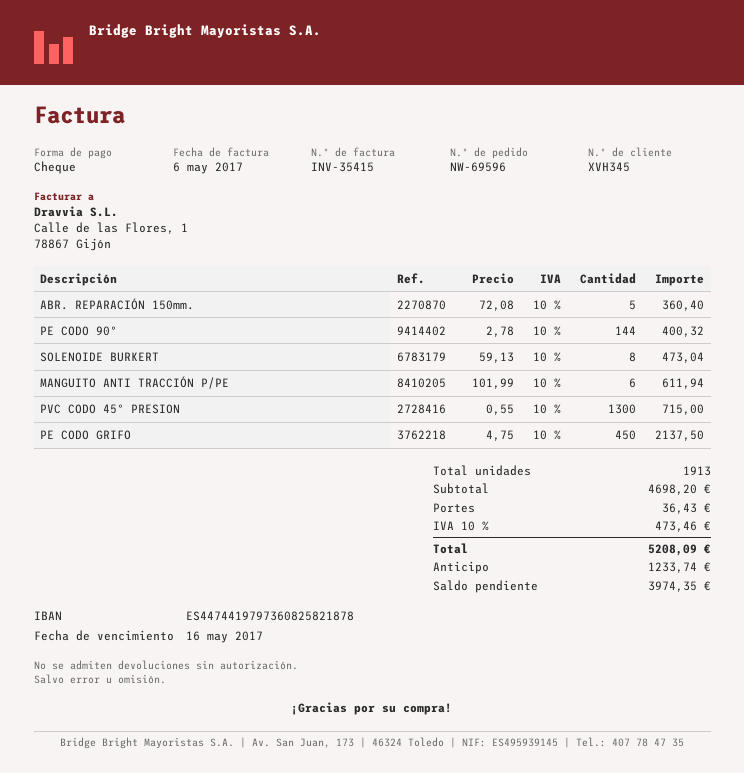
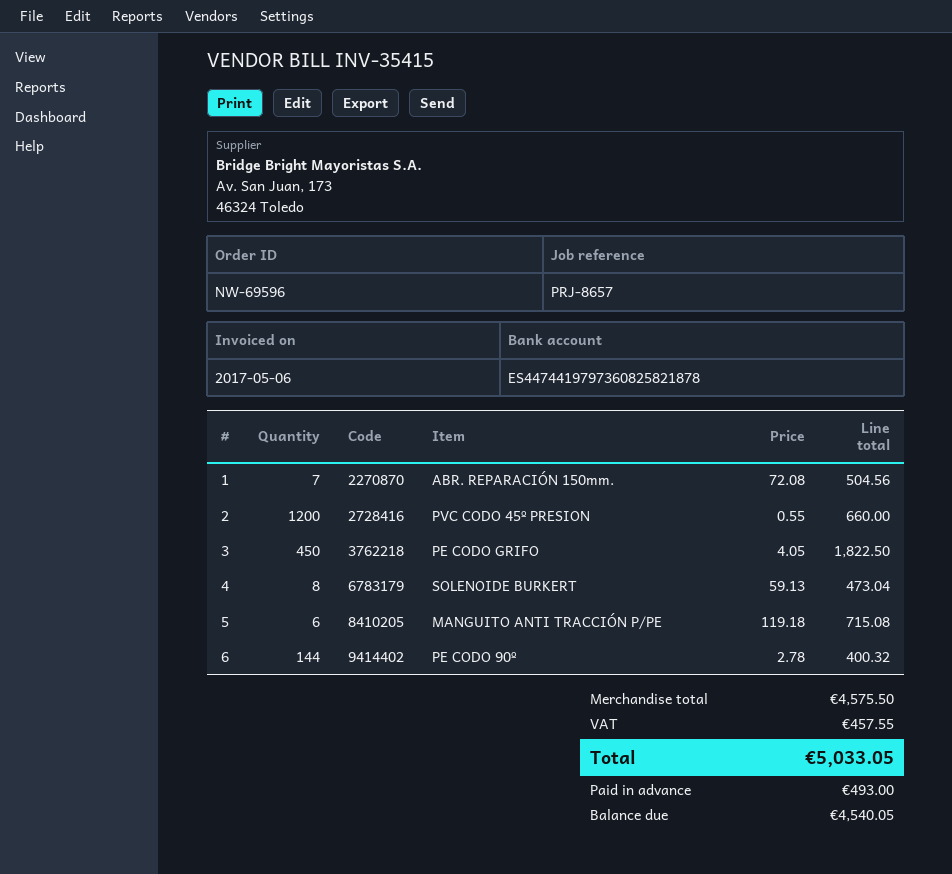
ABR. REPARACIÓN 150mm.: 5 x 72.08 = 360.40 -> 7 x 72.08 = 504.56
MANGUITO ANTI TRACCIÓN P/PE: 6 x 101.99 = 611.94 -> 6 x 119.18 = 715.08
PVC CODO 45º PRESION: 1300 x 0.55 = 715.00 -> 1200 x 0.55 = 660.00
PE CODO GRIFO: 450 x 4.75 = 2137.50 -> 450 x 4.05 = 1822.50
subtotal: 4698.20 -> 4575.50
shipping: 36.43 -> none
tax: 473.46 -> 457.55
total: 5208.09 -> 5033.05
deposit: 1233.74 -> 493.00
balance: 3974.35 -> 4540.05

